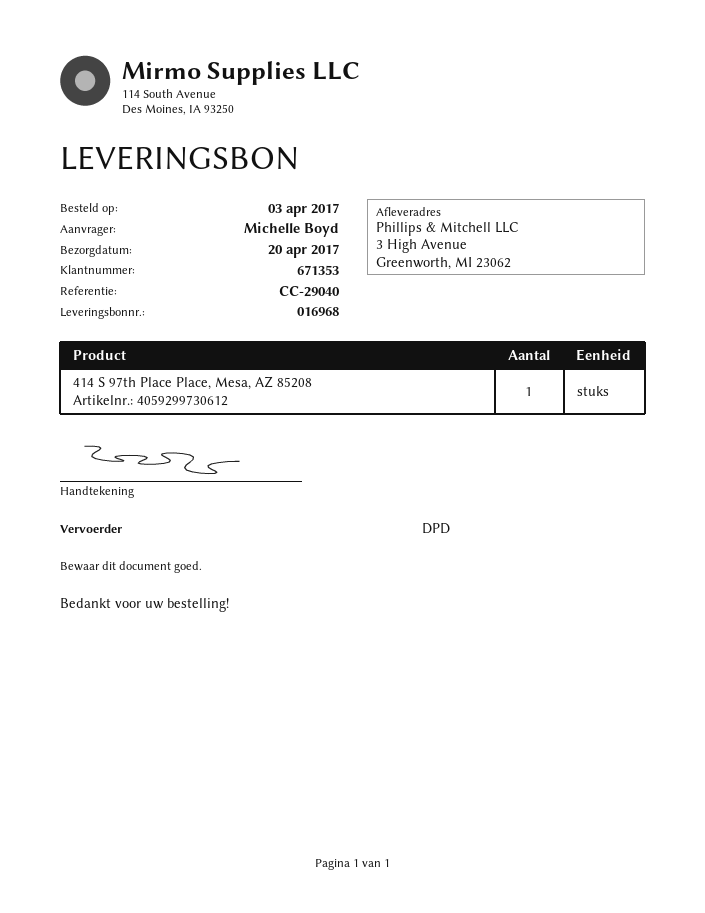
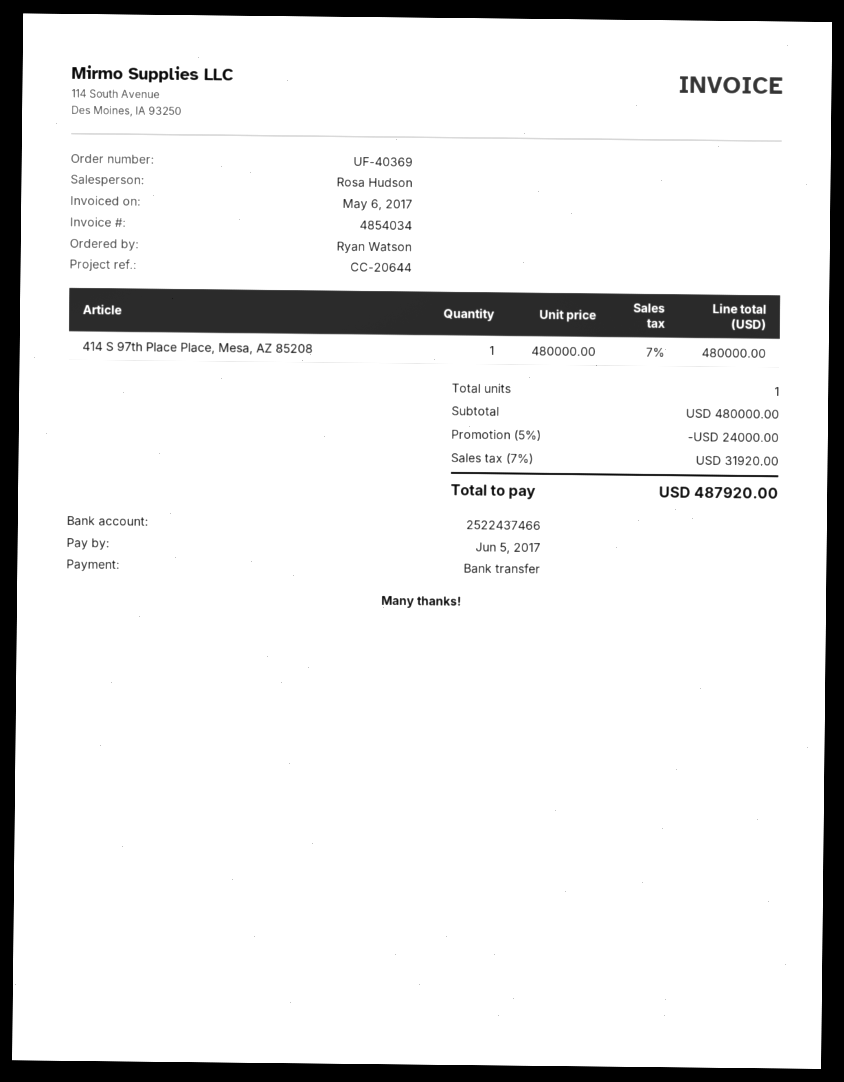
reference: CC-29040 -> CC-20644
ordered by: Michelle Boyd -> Ryan Watson

